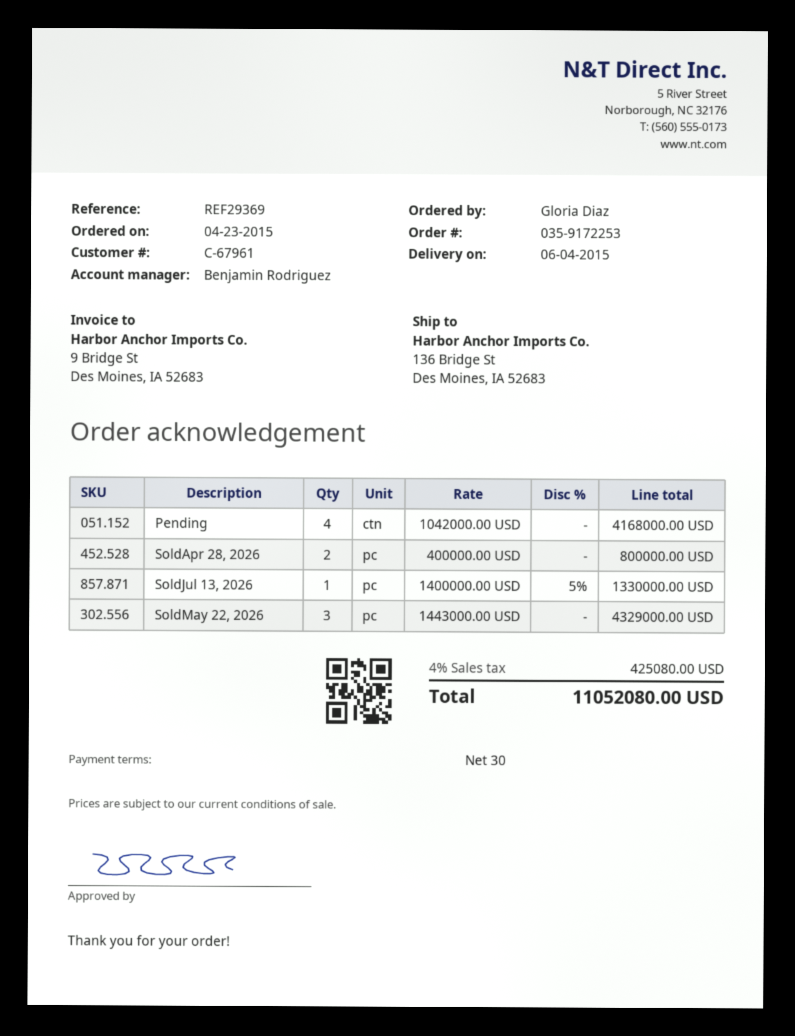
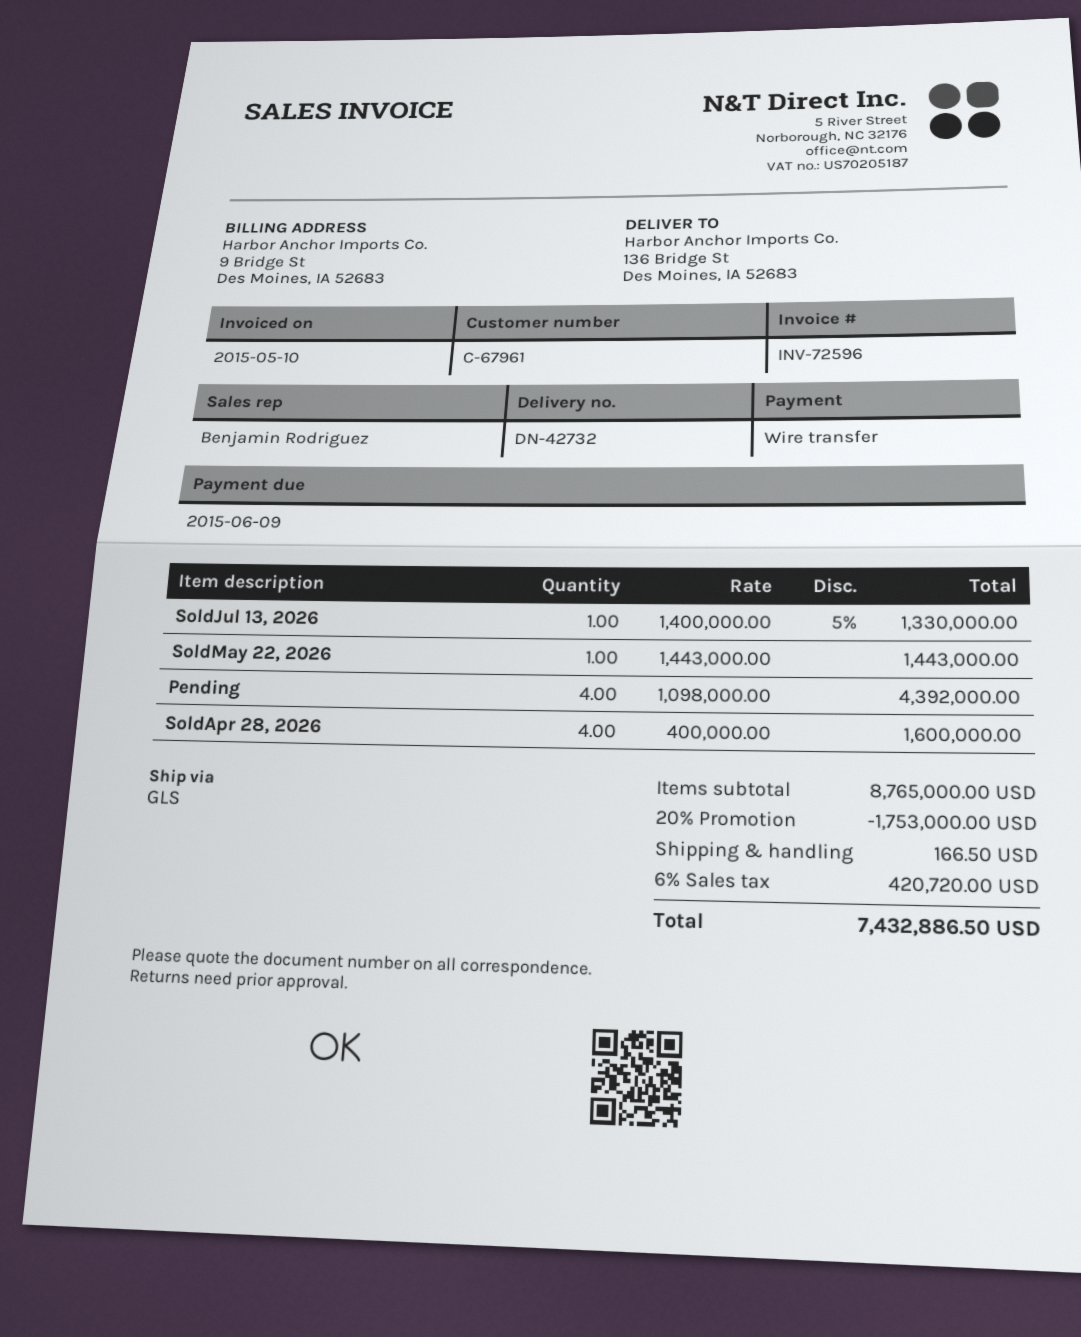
Pending: 4 x 1042000.00 = 4168000.00 -> 4 x 1098000.00 = 4392000.00
SoldApr 28, 2026: 2 x 400000.00 = 800000.00 -> 4 x 400000.00 = 1600000.00
SoldMay 22, 2026: 3 x 1443000.00 = 4329000.00 -> 1 x 1443000.00 = 1443000.00
discount: none -> 20% = 1753000.00
shipping: none -> 166.50
tax: 4% = 425080.00 -> 6% = 420720.00
total: 11052080.00 -> 7432886.50

